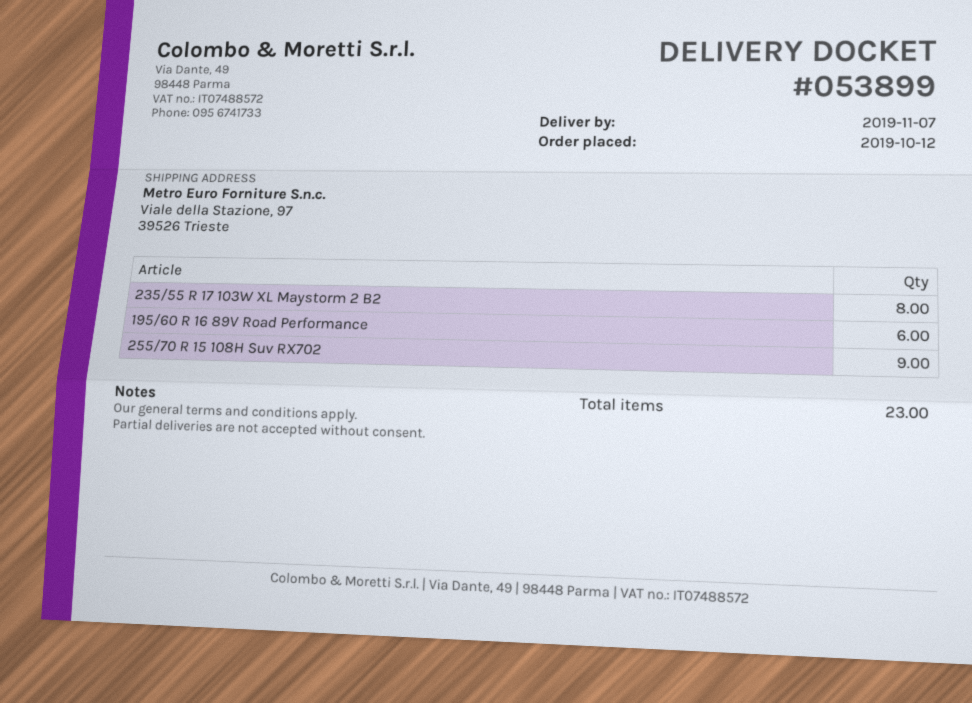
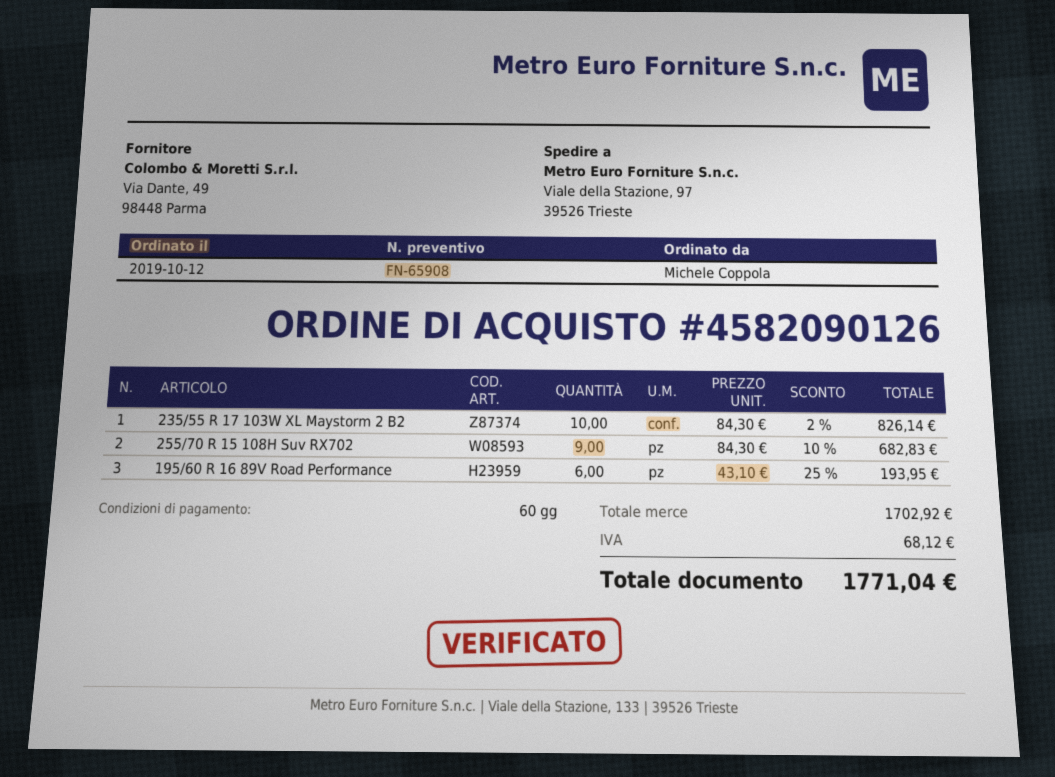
235/55 R 17 103W XL Maystorm 2 B2: 8 -> 10

